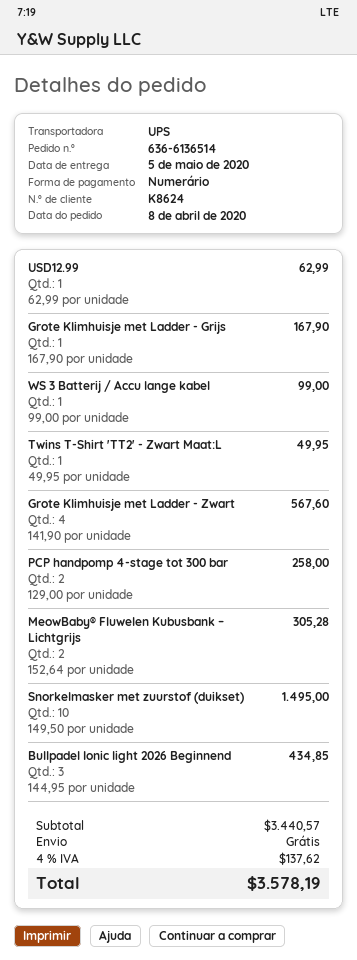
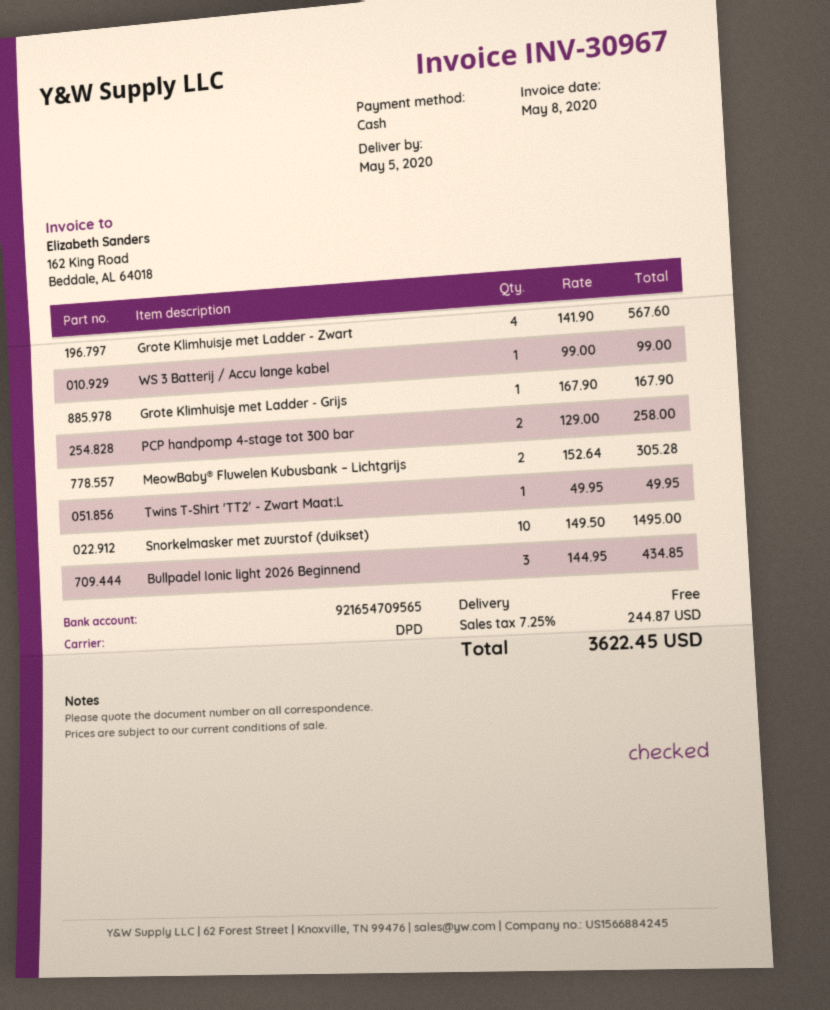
shipping method: UPS -> DPD
USD12.99: 1 x 62.99 = 62.99 -> none
tax: 4% = 137.62 -> 7.25% = 244.87
total: 3578.19 -> 3622.45

